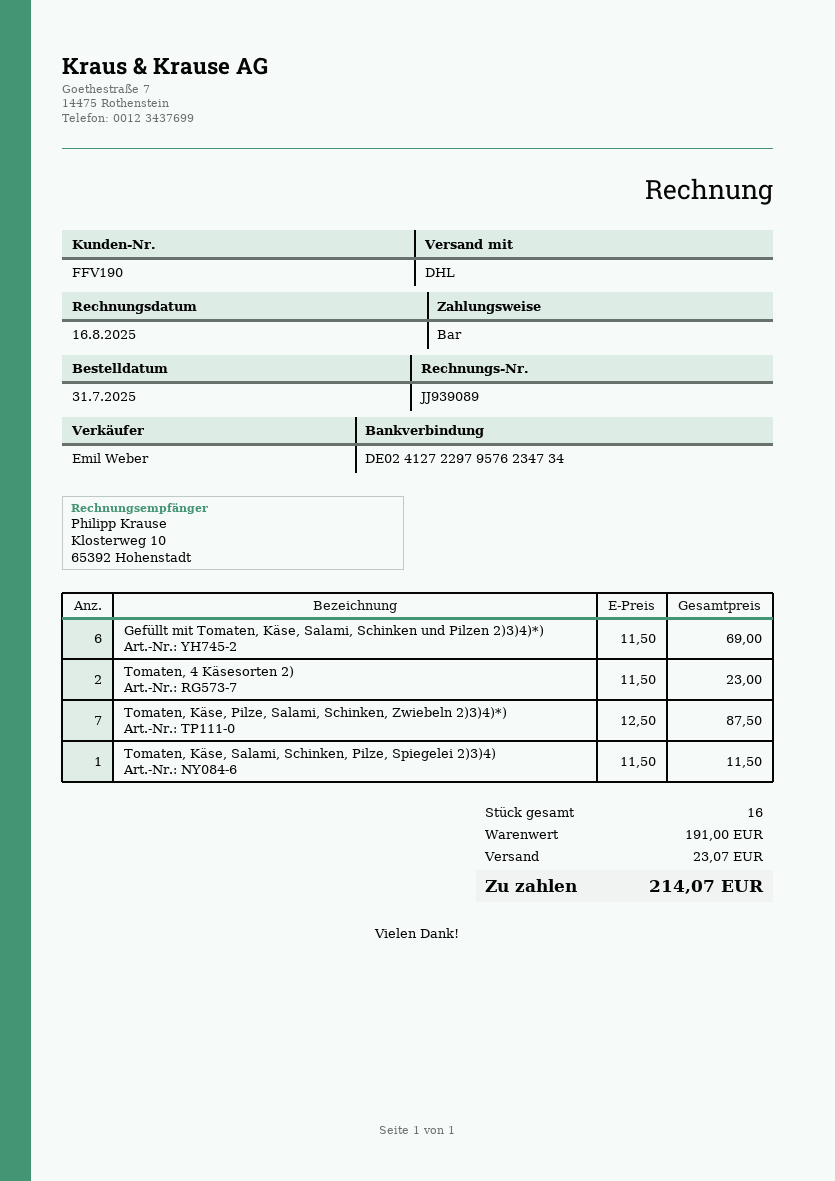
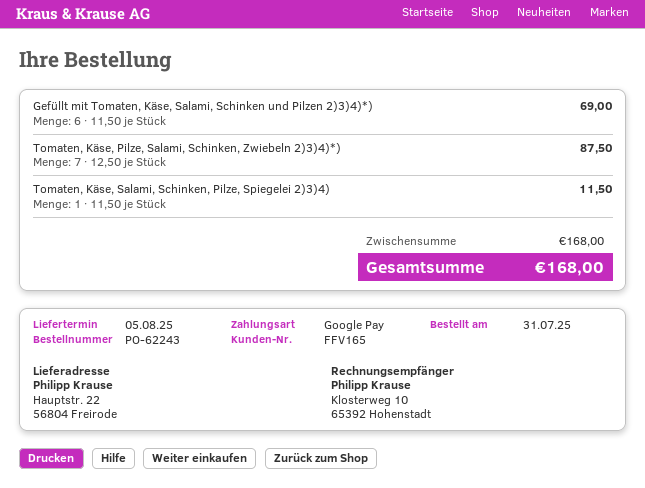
customer number: FFV190 -> FFV165
payment method: cash -> Google Pay
Tomaten, 4 Käsesorten 2): 2 x 11.50 = 23.00 -> none
subtotal: 191.00 -> 168.00
shipping: 23.07 -> none
total: 214.07 -> 168.00

